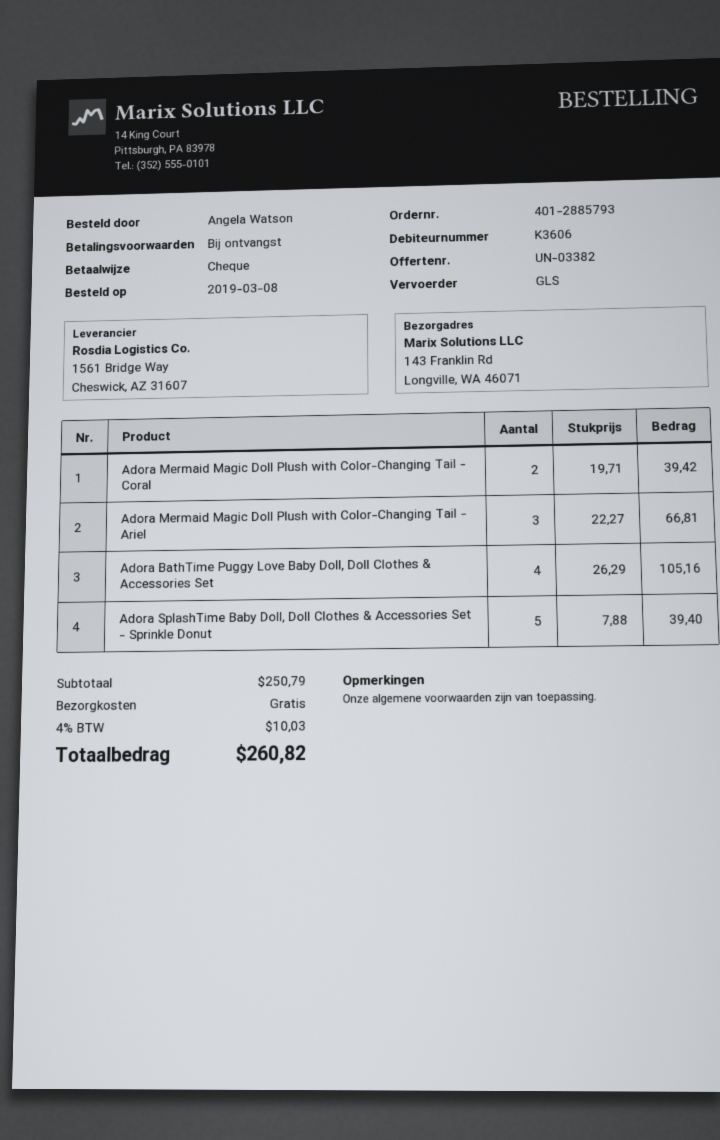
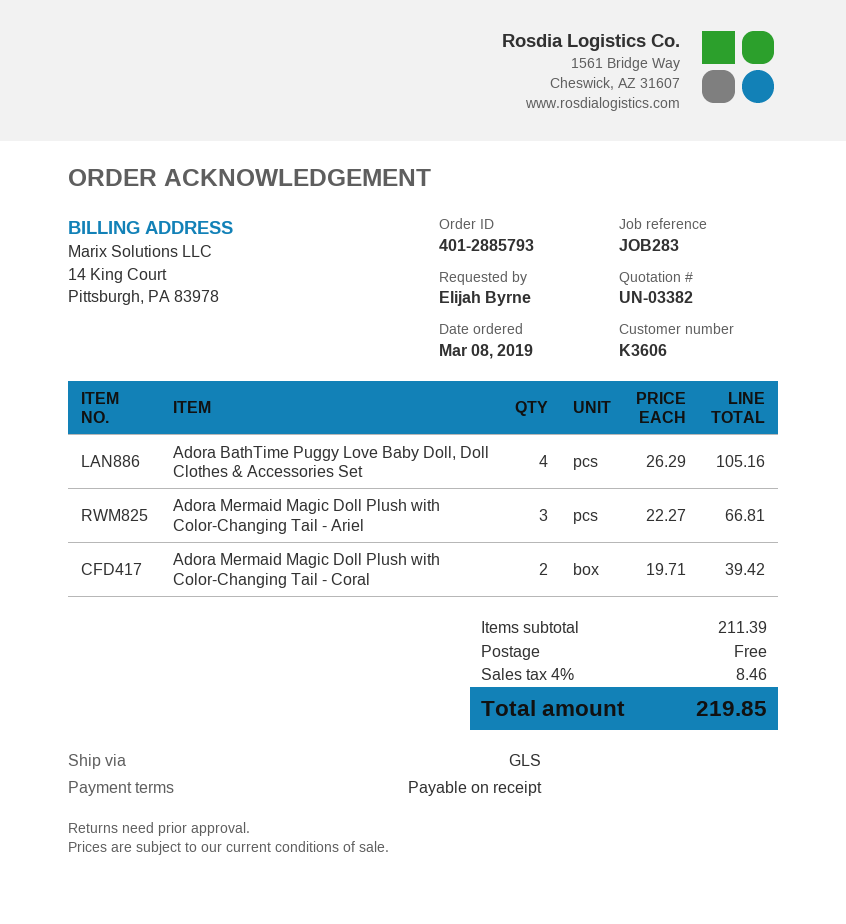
ordered by: Angela Watson -> Elijah Byrne
Adora SplashTime Baby Doll, Doll Clothes & Accessories Set - Sprinkle Donut: 5 x 7.88 = 39.40 -> none
subtotal: 250.79 -> 211.39
tax: 4% = 10.03 -> 4% = 8.46
total: 260.82 -> 219.85

